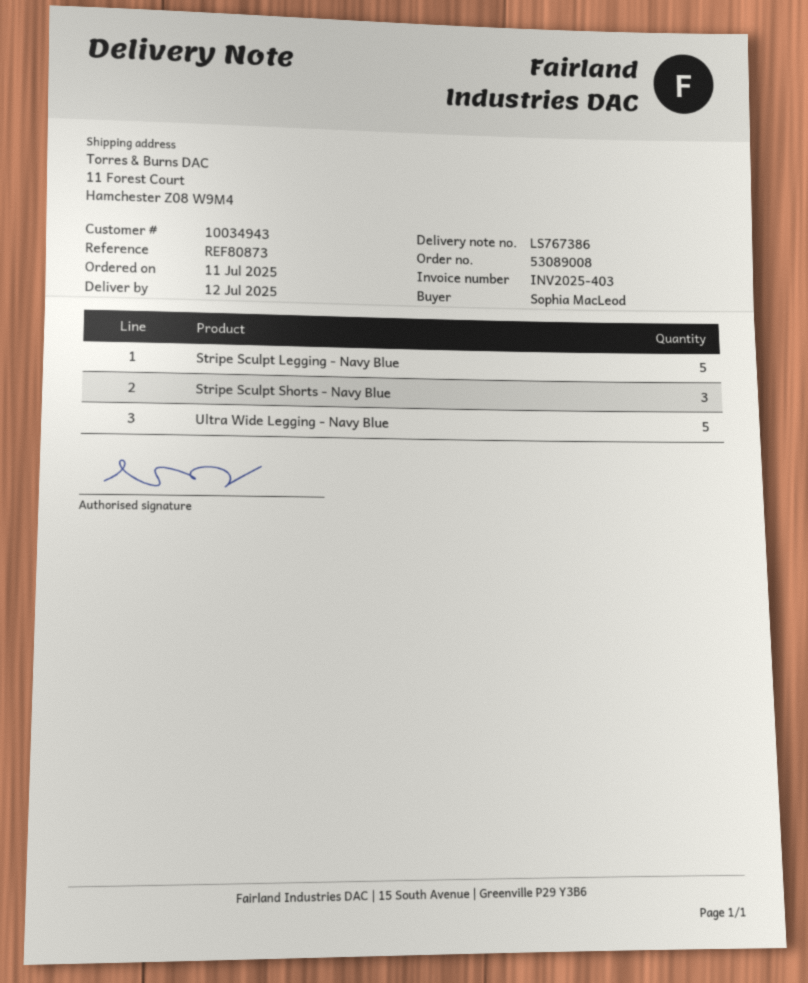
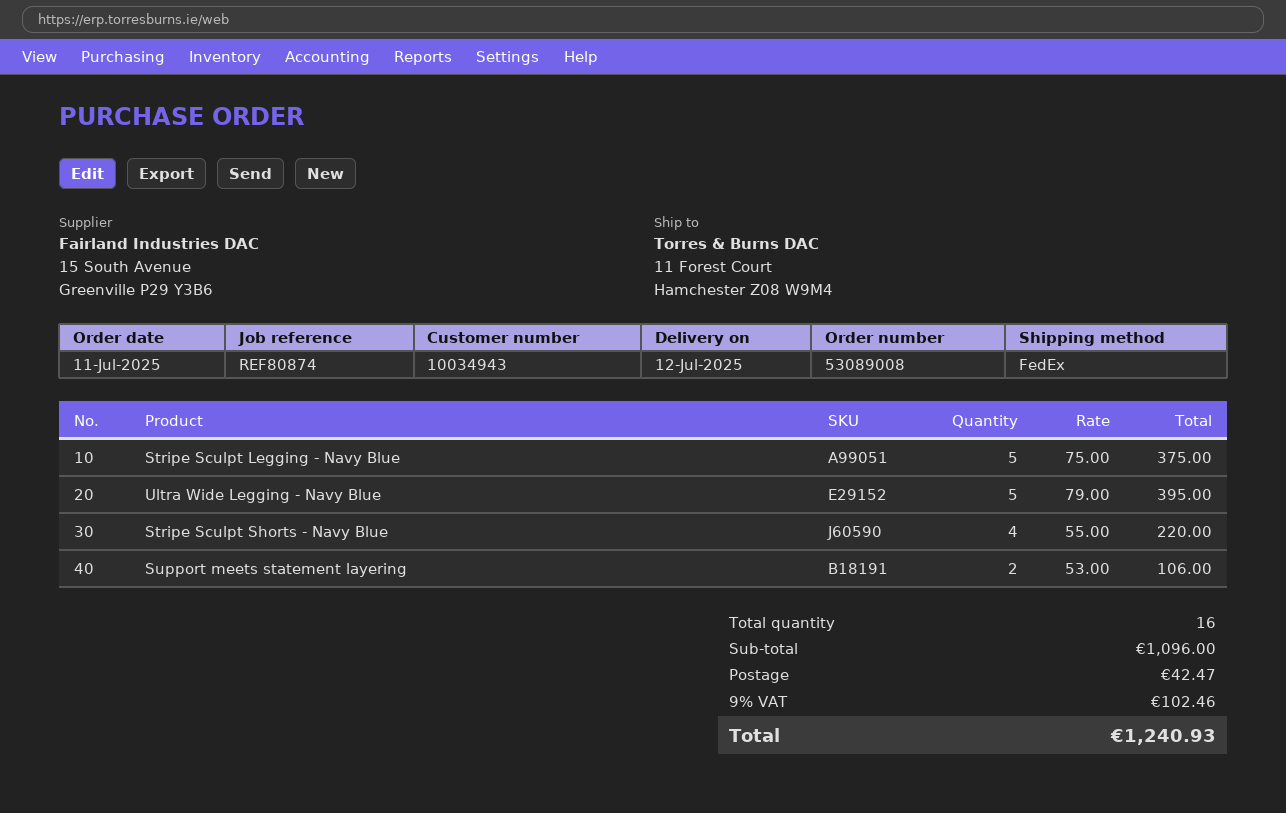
reference: REF80873 -> REF80874
Stripe Sculpt Shorts - Navy Blue: 3 -> 4
Support meets statement layering: none -> 2

